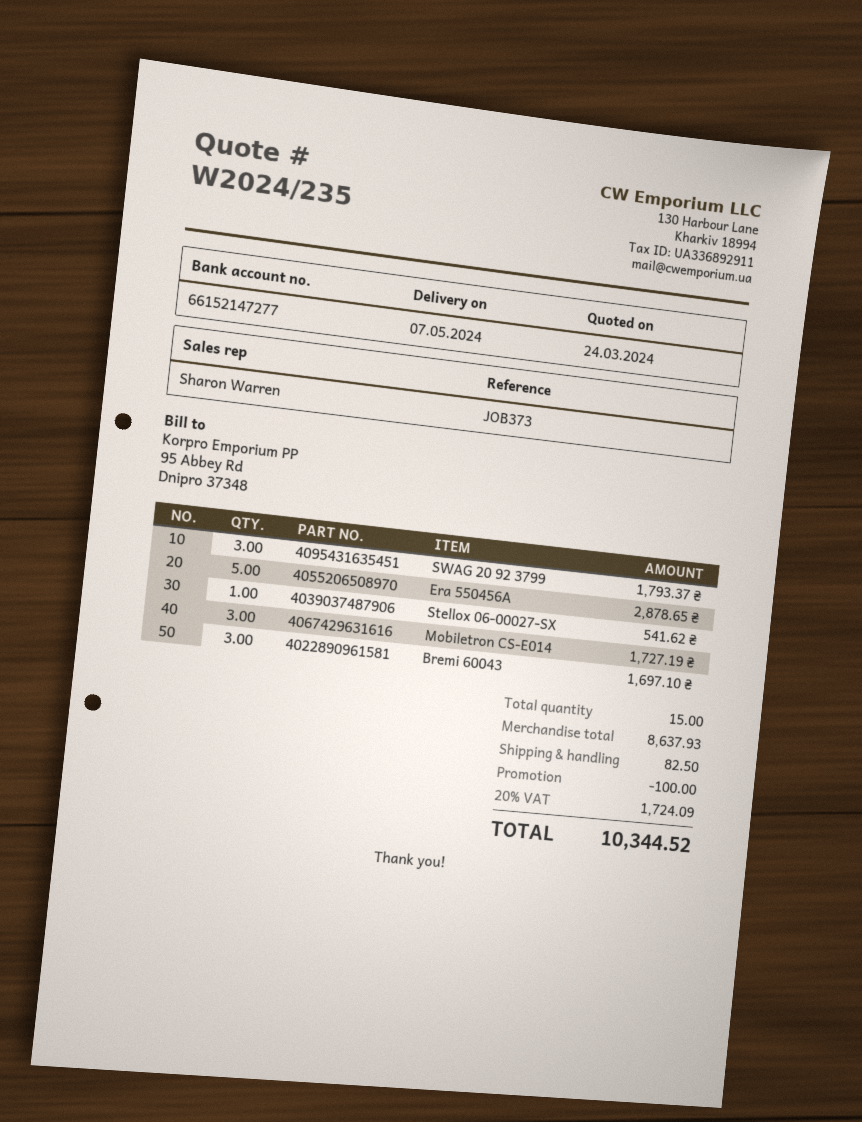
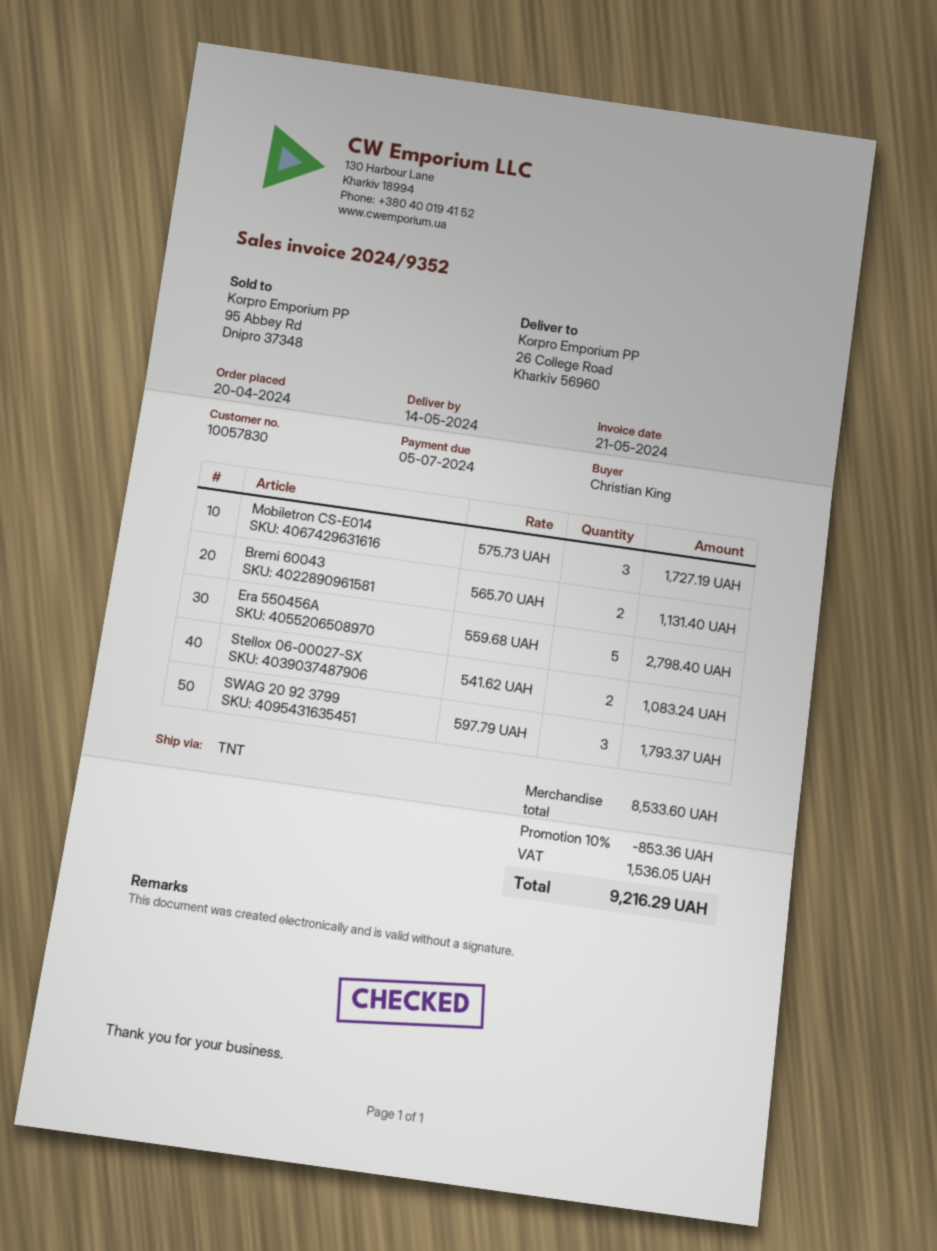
delivery date: 2024-05-07 -> 2024-05-14
Era 550456A: 5 for 2878.65 -> 5 for 2798.40
Stellox 06-00027-SX: 1 for 541.62 -> 2 for 1083.24
Bremi 60043: 3 for 1697.10 -> 2 for 1131.40
subtotal: 8637.93 -> 8533.60
discount: 100.00 -> 853.36
shipping: 82.50 -> none
tax: 1724.09 -> 1536.05
total: 10344.52 -> 9216.29

